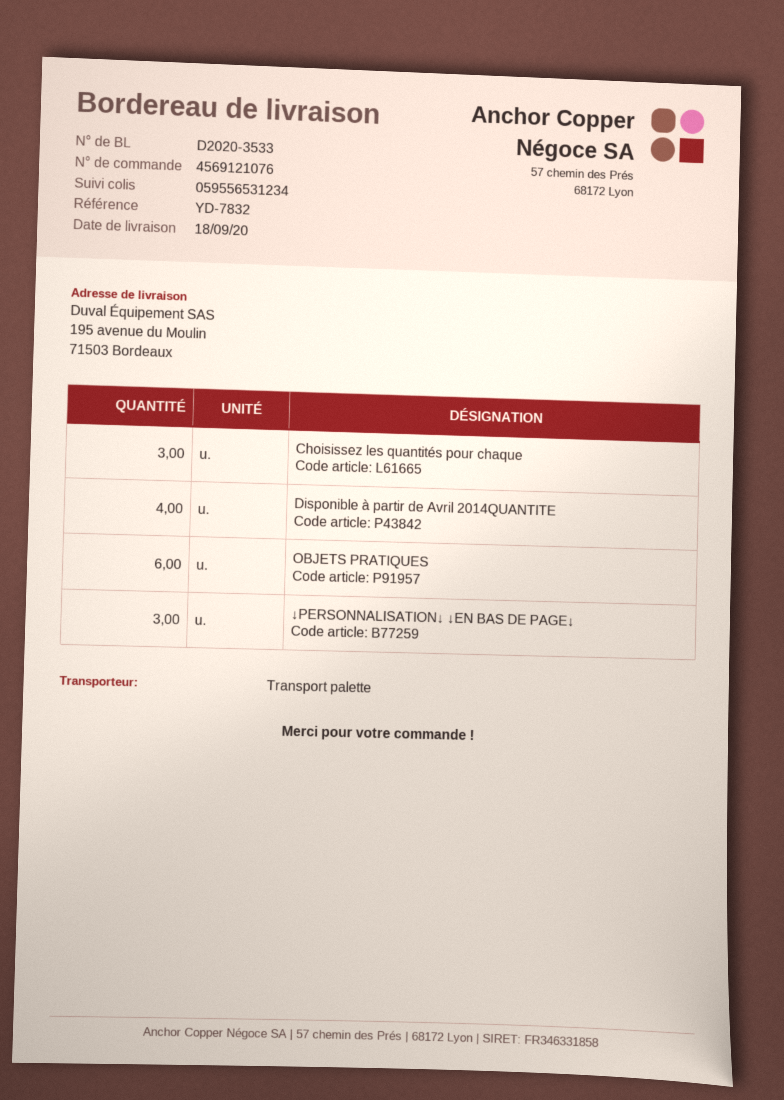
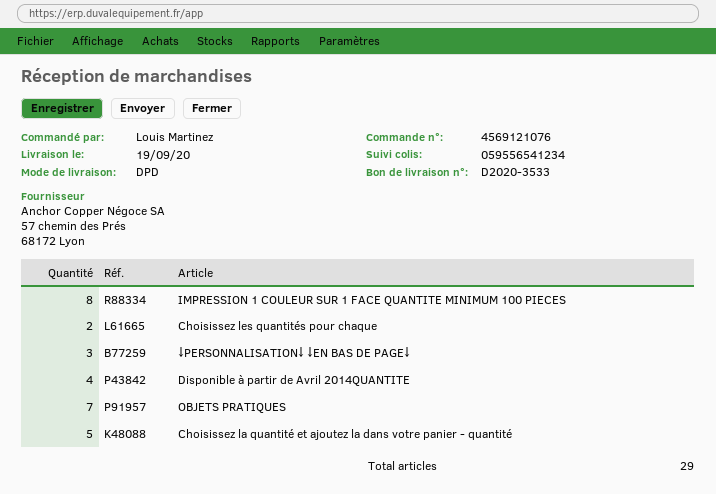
delivery date: 2020-09-18 -> 2020-09-19
shipping method: pallet freight -> DPD
tracking number: 059556531234 -> 059556541234
Choisissez les quantités pour chaque: 3 -> 2
OBJETS PRATIQUES: 6 -> 7
IMPRESSION 1 COULEUR SUR 1 FACE QUANTITE MINIMUM 100 PIECES: none -> 8
Choisissez la quantité et ajoutez la dans votre panier - quantité: none -> 5

